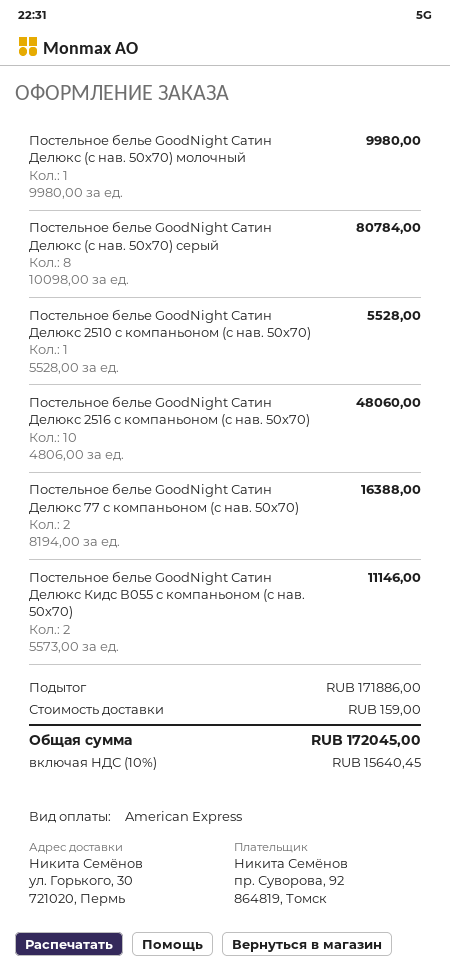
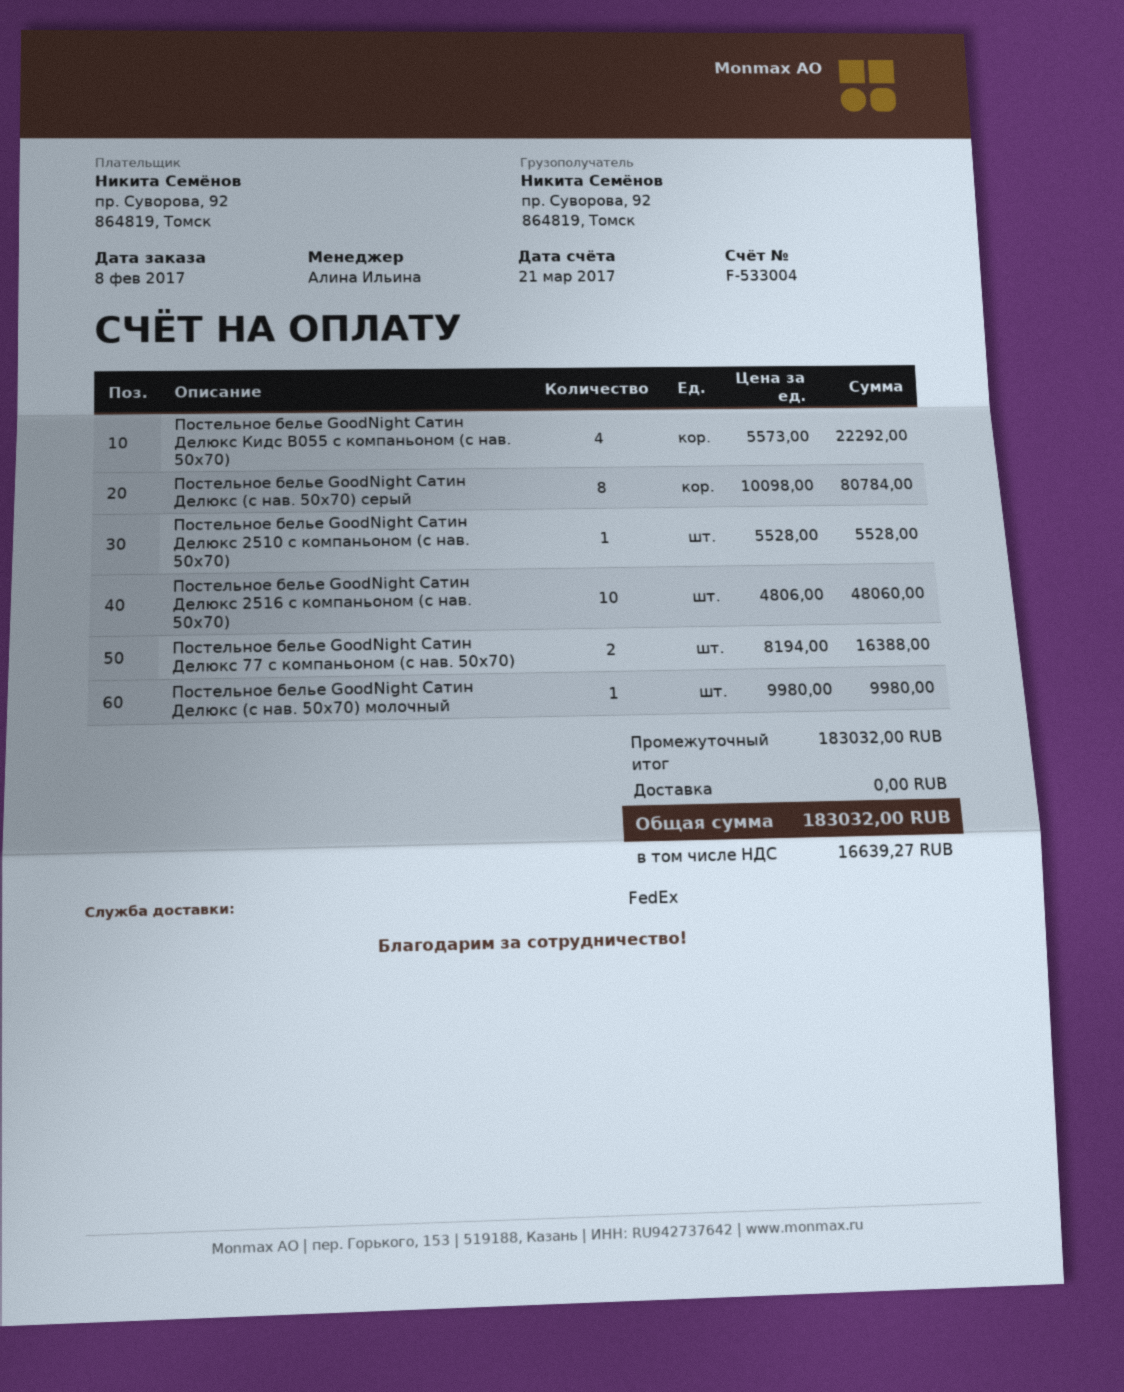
ship to: ул. Горького, 30, 721020, Пермь -> пр. Суворова, 92, 864819, Томск
Постельное белье GoodNight Сатин Делюкс Кидс В055 с компаньоном (с нав. 50х70): 2 x 5573.00 = 11146.00 -> 4 x 5573.00 = 22292.00
subtotal: 171886.00 -> 183032.00
shipping: 159.00 -> 0.00
tax: 15640.45 -> 16639.27
total: 172045.00 -> 183032.00

